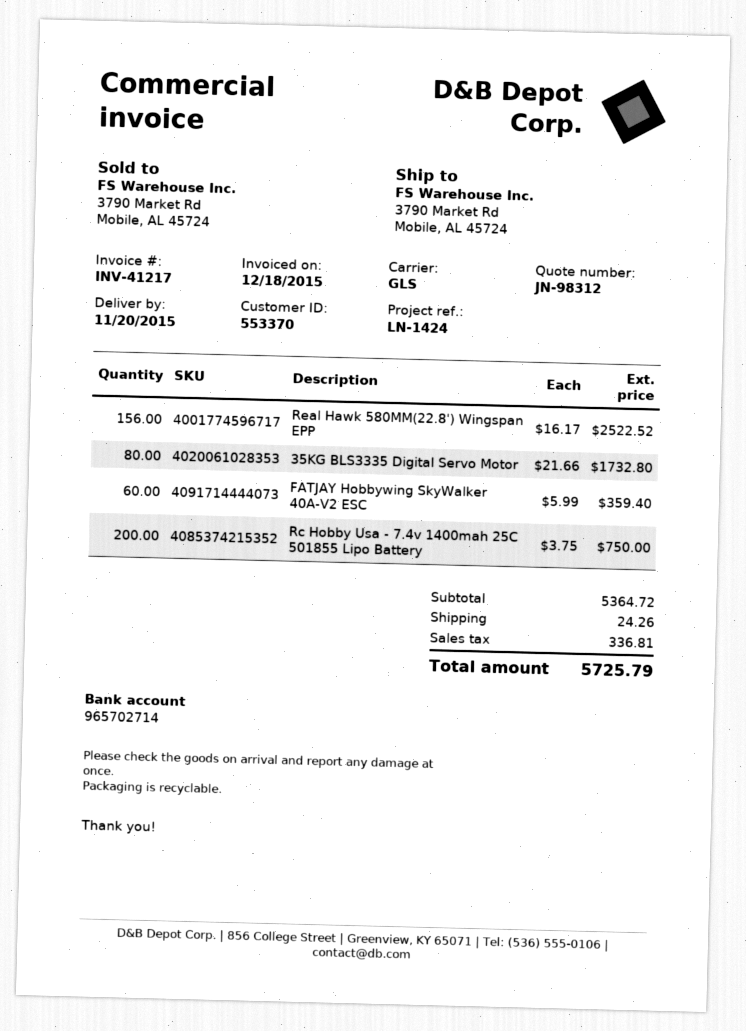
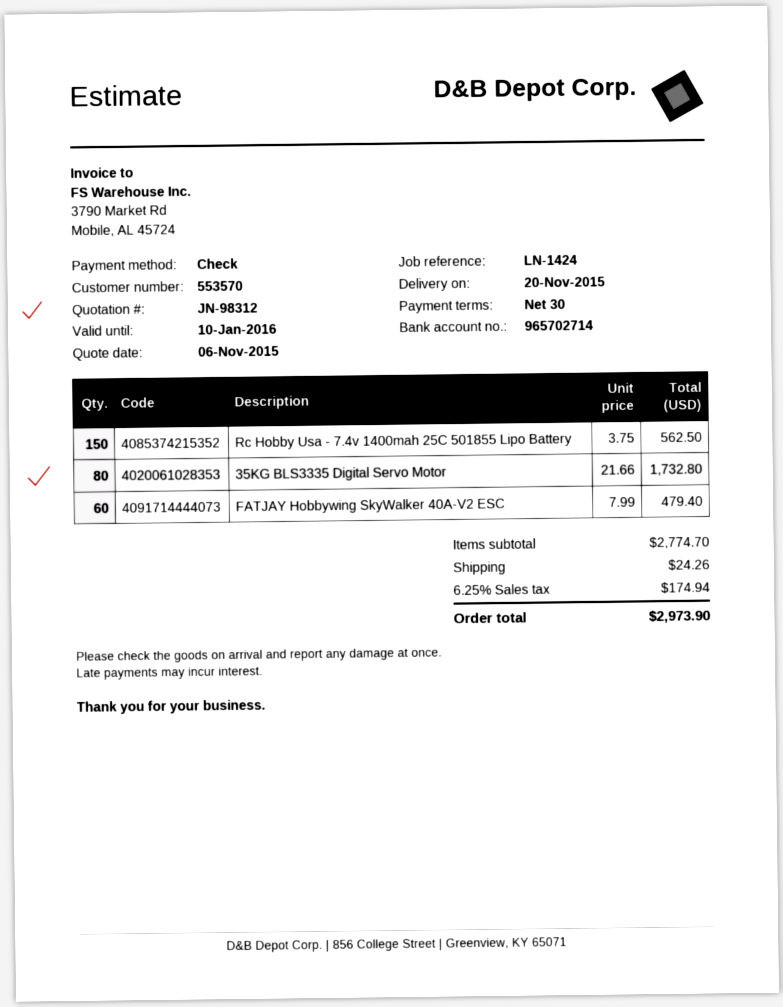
customer number: 553370 -> 553570
Real Hawk 580MM(22.8') Wingspan EPP: 156 x 16.17 = 2522.52 -> none
FATJAY Hobbywing SkyWalker 40A-V2 ESC: 60 x 5.99 = 359.40 -> 60 x 7.99 = 479.40
Rc Hobby Usa - 7.4v 1400mah 25C 501855 Lipo Battery: 200 x 3.75 = 750.00 -> 150 x 3.75 = 562.50
subtotal: 5364.72 -> 2774.70
tax: 336.81 -> 174.94
total: 5725.79 -> 2973.90

